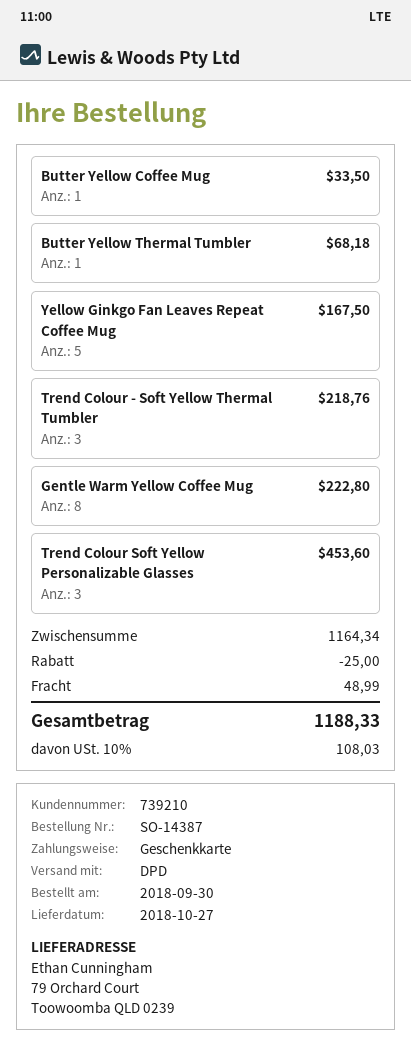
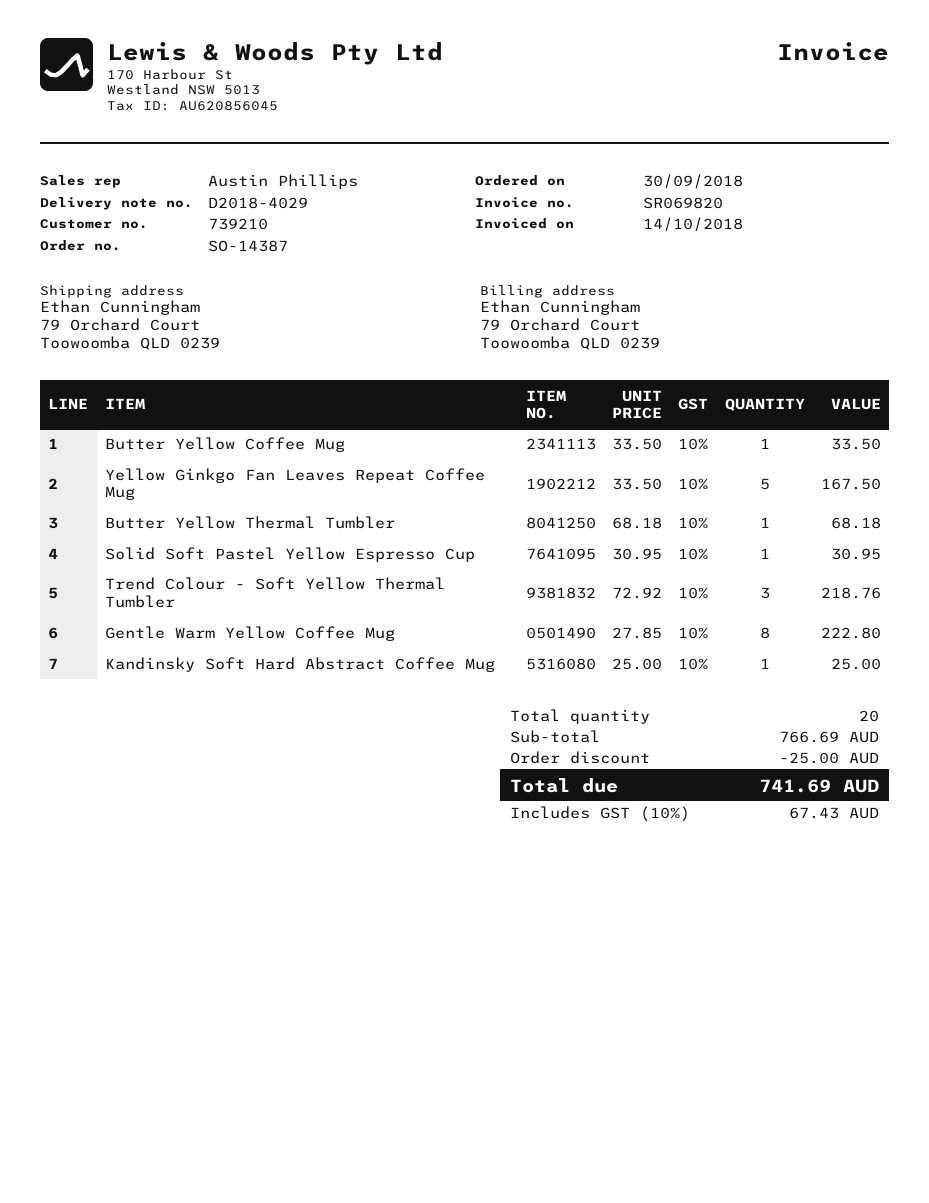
Trend Colour Soft Yellow Personalizable Glasses: 3 for 453.60 -> none
Solid Soft Pastel Yellow Espresso Cup: none -> 1 for 30.95
Kandinsky Soft Hard Abstract Coffee Mug: none -> 1 for 25.00
subtotal: 1164.34 -> 766.69
shipping: 48.99 -> none
tax: 10% = 108.03 -> 10% = 67.43
total: 1188.33 -> 741.69

